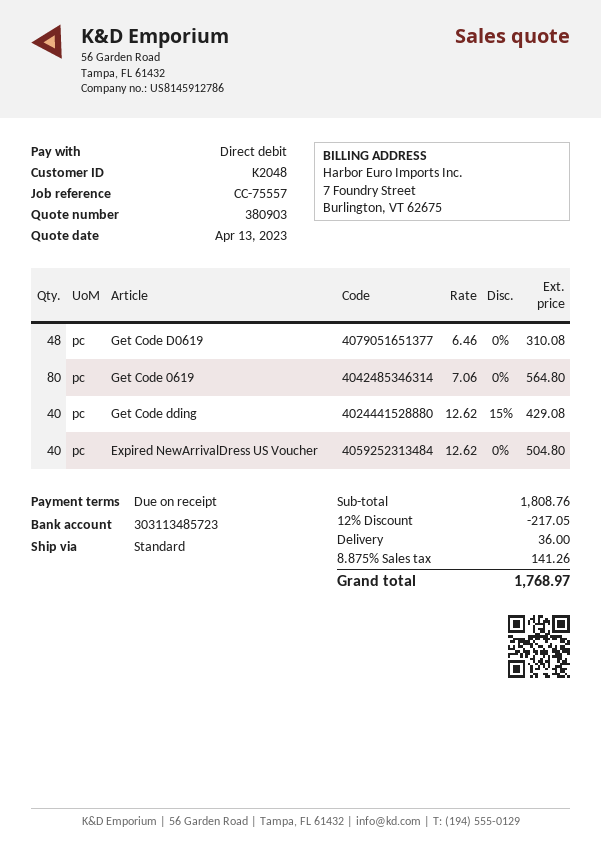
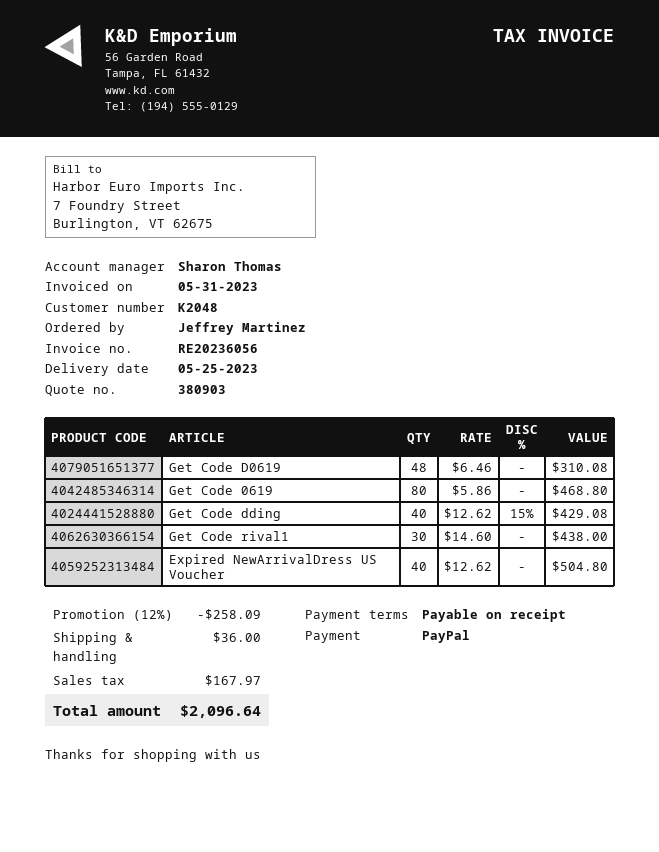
payment method: direct debit -> PayPal
Get Code 0619: 80 x 7.06 = 564.80 -> 80 x 5.86 = 468.80
Get Code rival1: none -> 30 x 14.60 = 438.00
discount: 12% = 217.05 -> 12% = 258.09
tax: 141.26 -> 167.97
total: 1768.97 -> 2096.64

